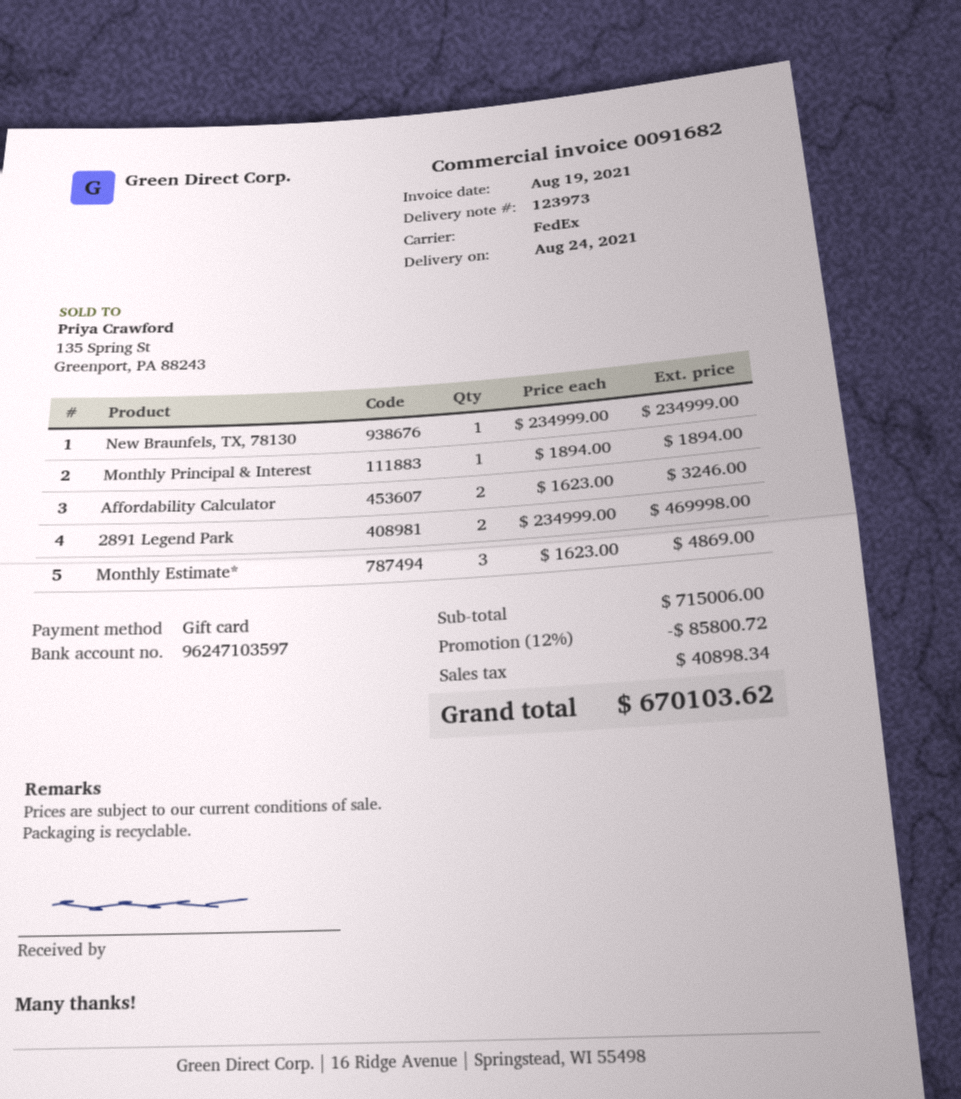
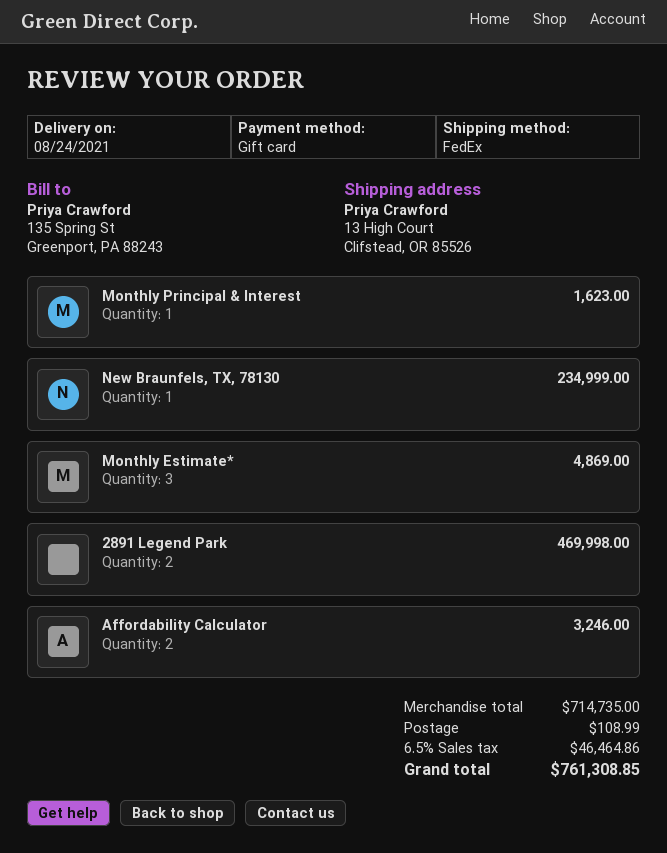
Monthly Principal & Interest: 1 for 1894.00 -> 1 for 1623.00
subtotal: 715006.00 -> 714735.00
discount: 12% = 85800.72 -> none
shipping: none -> 108.99
tax: 40898.34 -> 46464.86
total: 670103.62 -> 761308.85

